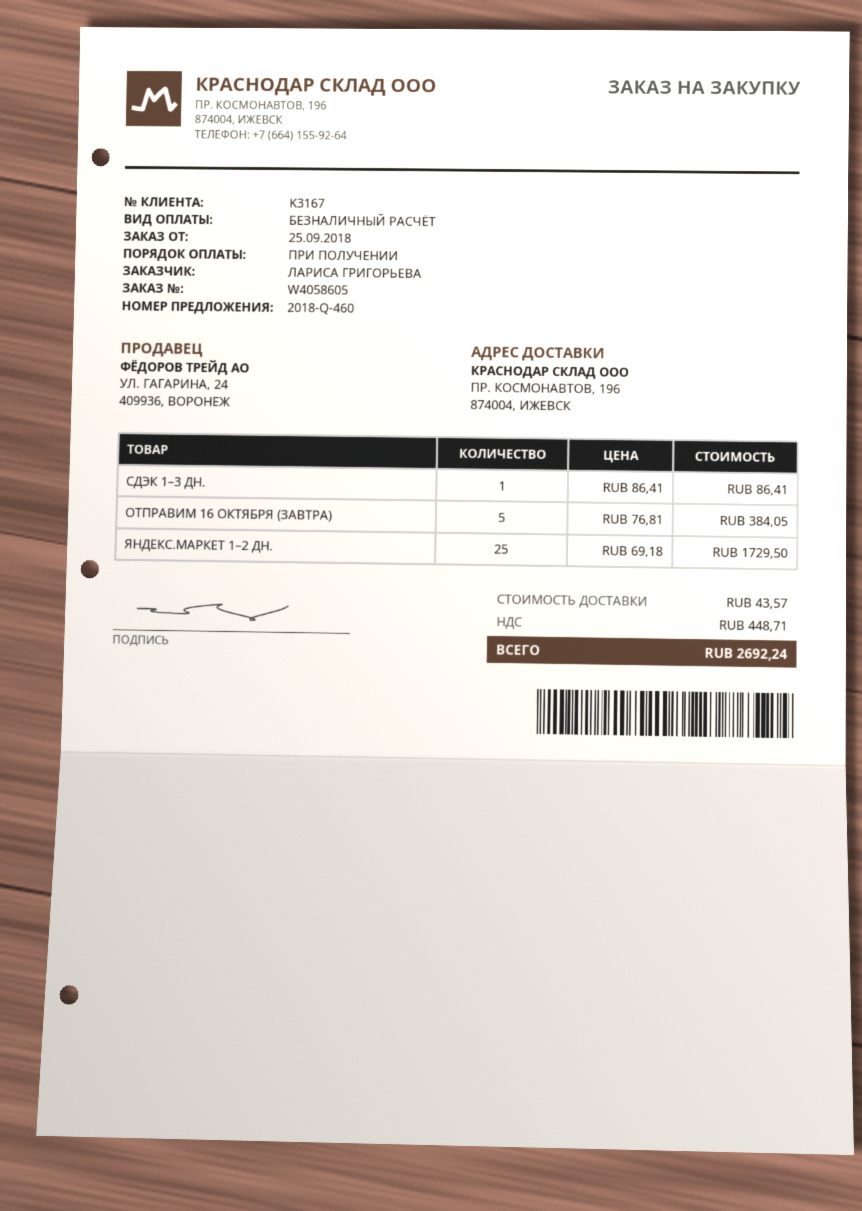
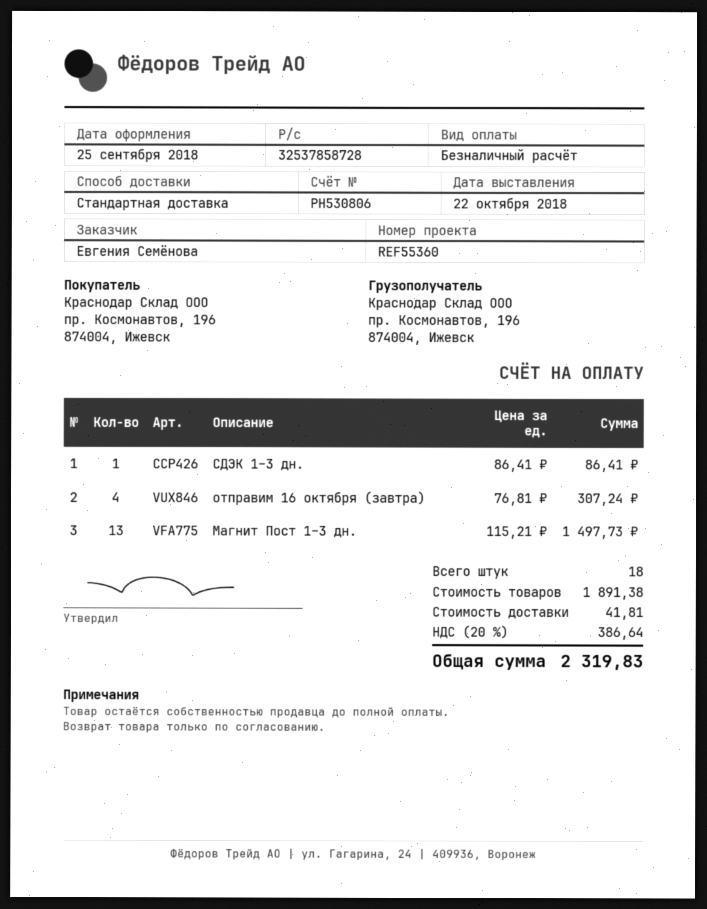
ordered by: ЛАРИСА ГРИГОРЬЕВА -> Евгения Семёнова
ОТПРАВИМ 16 ОКТЯБРЯ (ЗАВТРА): 5 x 76.81 = 384.05 -> 4 x 76.81 = 307.24
ЯНДЕКС.МАРКЕТ 1–2 ДН.: 25 x 69.18 = 1729.50 -> none
Магнит Пост 1–3 дн.: none -> 13 x 115.21 = 1497.73
shipping: 43.57 -> 41.81
tax: 448.71 -> 386.64
total: 2692.24 -> 2319.83

